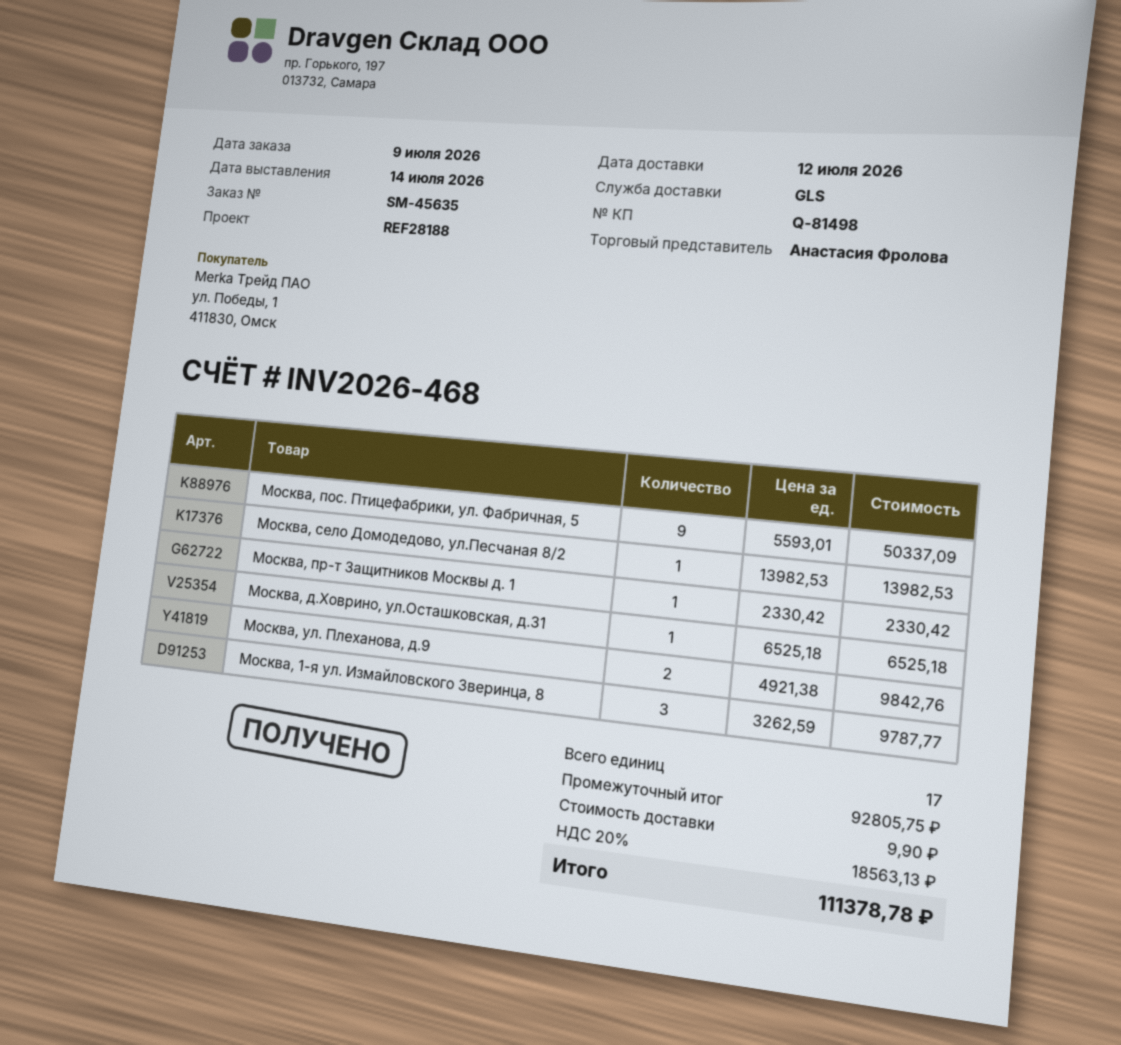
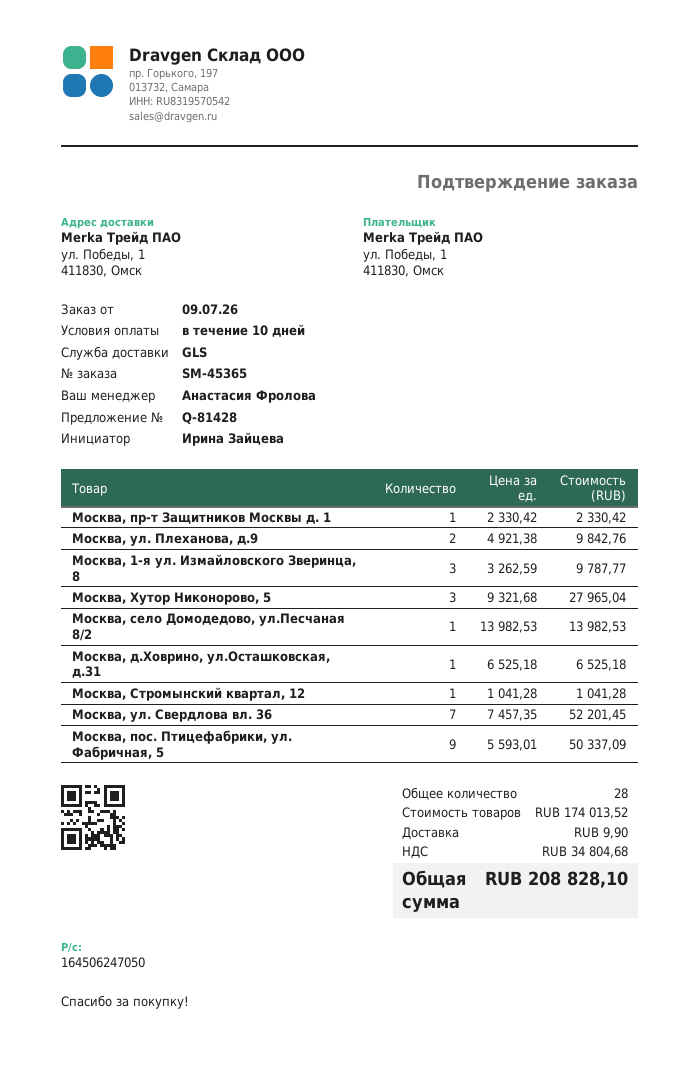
quote number: Q-81498 -> Q-81428
order number: SM-45635 -> SM-45365
Москва, Хутор Никонорово, 5: none -> 3 x 9321.68 = 27965.04
Москва, Стромынский квартал, 12: none -> 1 x 1041.28 = 1041.28
Москва, ул. Свердлова вл. 36: none -> 7 x 7457.35 = 52201.45
total quantity: 17 -> 28
subtotal: 92805.75 -> 174013.52
tax: 18563.13 -> 34804.68
total: 111378.78 -> 208828.10

